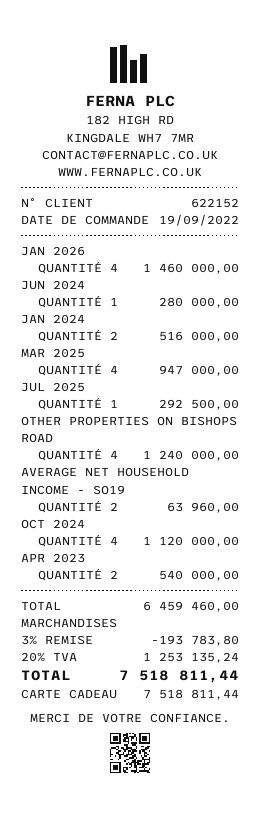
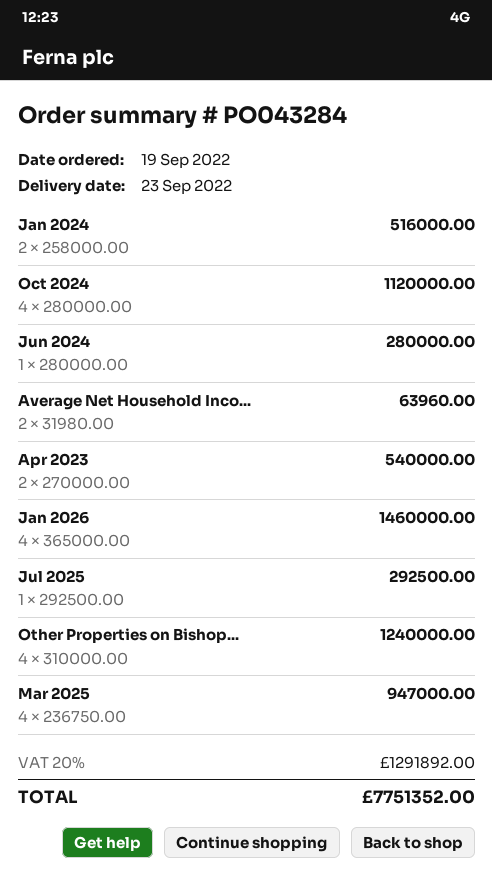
discount: 3% = 193783.80 -> none
tax: 20% = 1253135.24 -> 20% = 1291892.00
total: 7518811.44 -> 7751352.00

